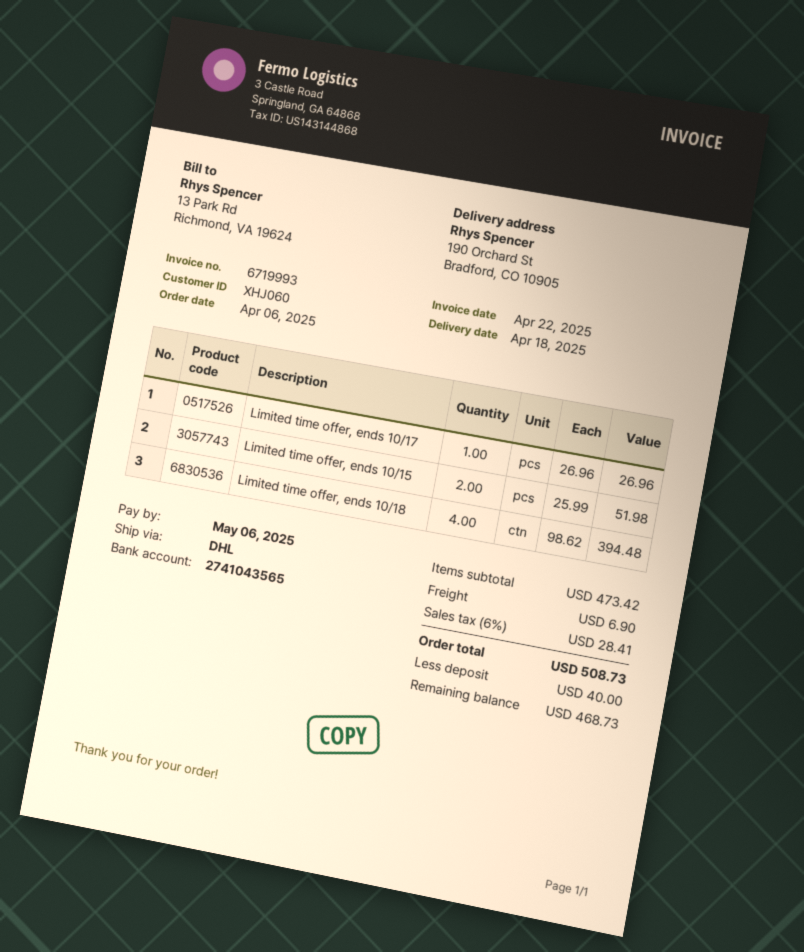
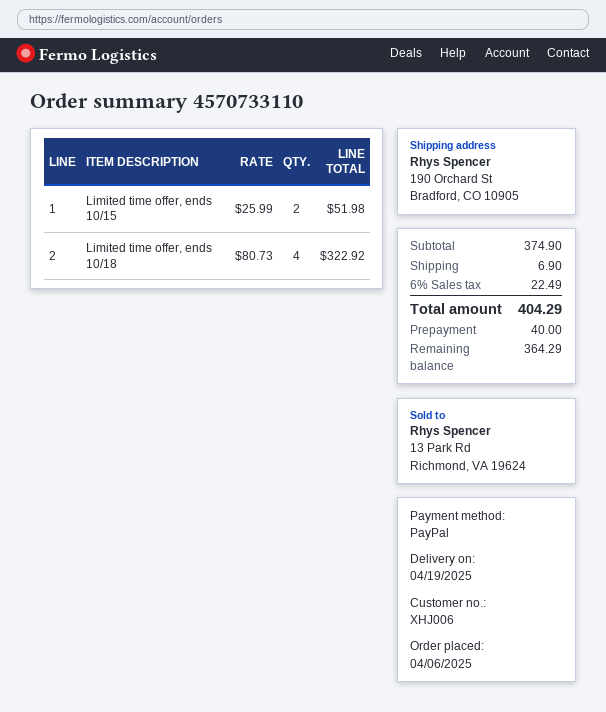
delivery date: 2025-04-18 -> 2025-04-19
customer number: XHJ060 -> XHJ006
Limited time offer, ends 10/17: 1 x 26.96 = 26.96 -> none
Limited time offer, ends 10/18: 4 x 98.62 = 394.48 -> 4 x 80.73 = 322.92
subtotal: 473.42 -> 374.90
tax: 6% = 28.41 -> 6% = 22.49
total: 508.73 -> 404.29
balance: 468.73 -> 364.29

